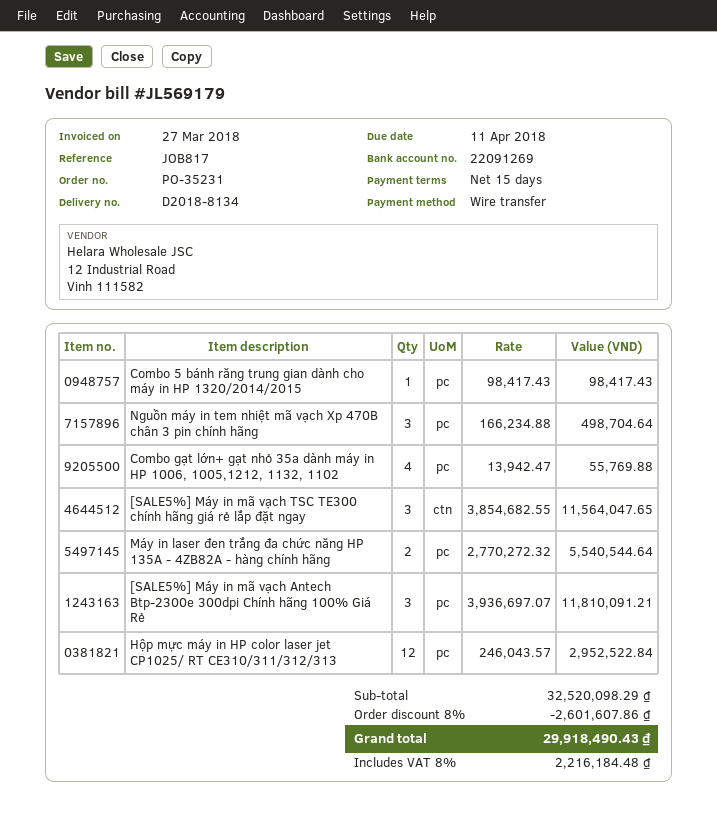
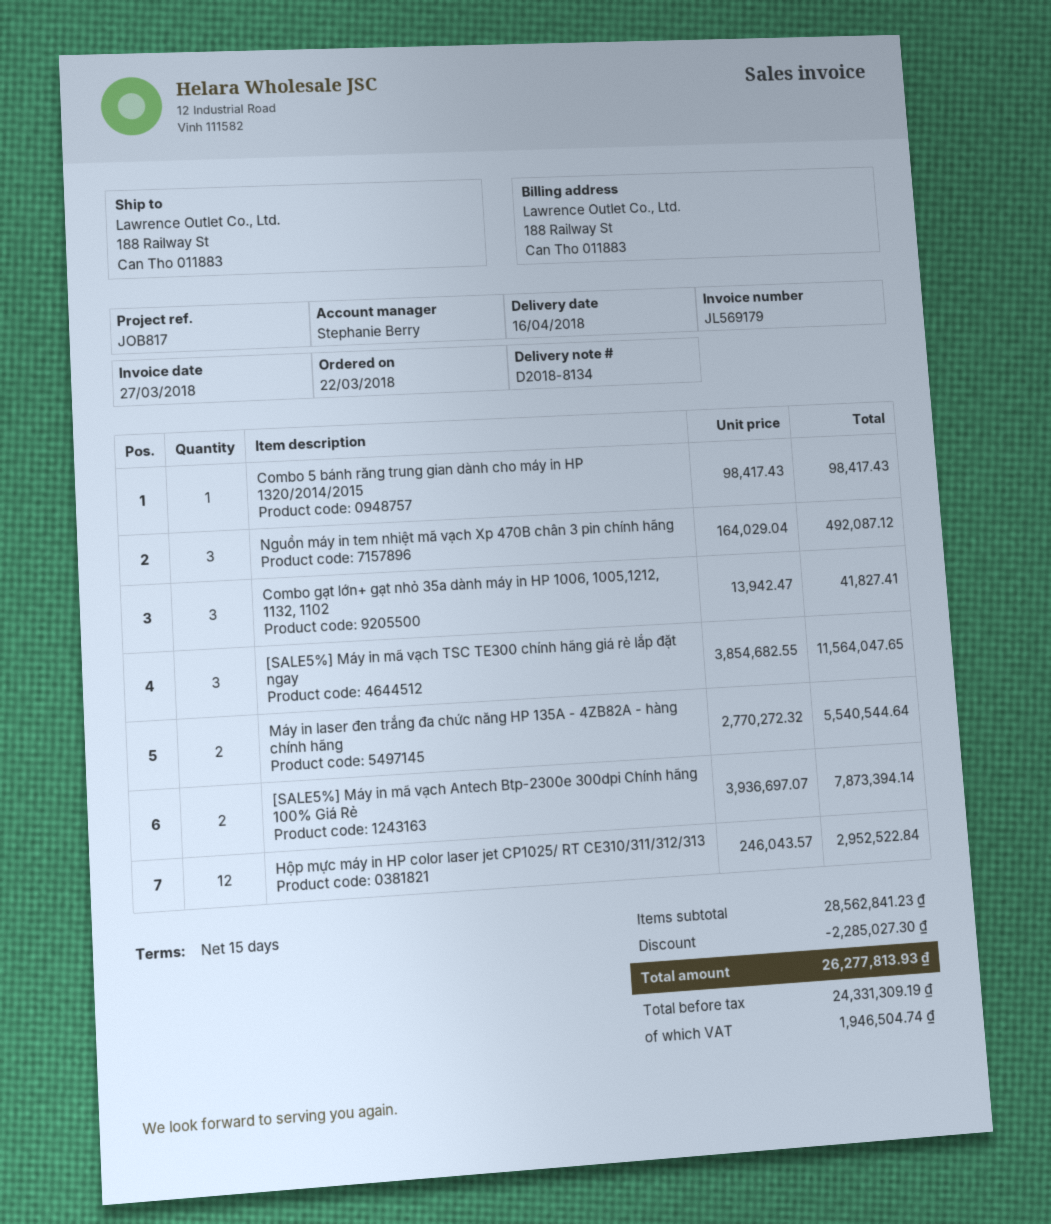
Nguồn máy in tem nhiệt mã vạch Xp 470B chân 3 pin chính hãng: 3 x 166234.88 = 498704.64 -> 3 x 164029.04 = 492087.12
Combo gạt lớn+ gạt nhỏ 35a dành máy in HP 1006, 1005,1212, 1132, 1102: 4 x 13942.47 = 55769.88 -> 3 x 13942.47 = 41827.41
[SALE5%] Máy in mã vạch Antech Btp-2300e 300dpi Chính hãng 100% Giá Rẻ: 3 x 3936697.07 = 11810091.21 -> 2 x 3936697.07 = 7873394.14
subtotal: 32520098.29 -> 28562841.23
discount: 2601607.86 -> 2285027.30
tax: 2216184.48 -> 1946504.74
total: 29918490.43 -> 26277813.93

